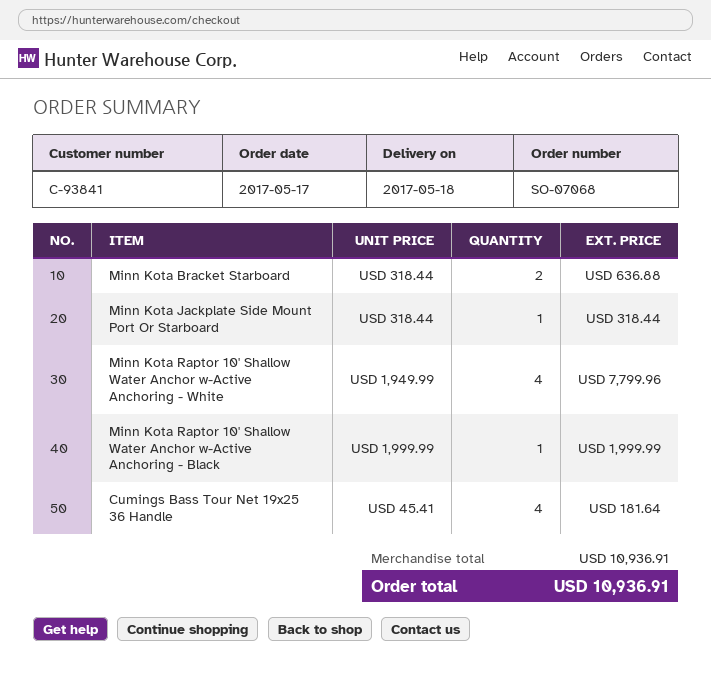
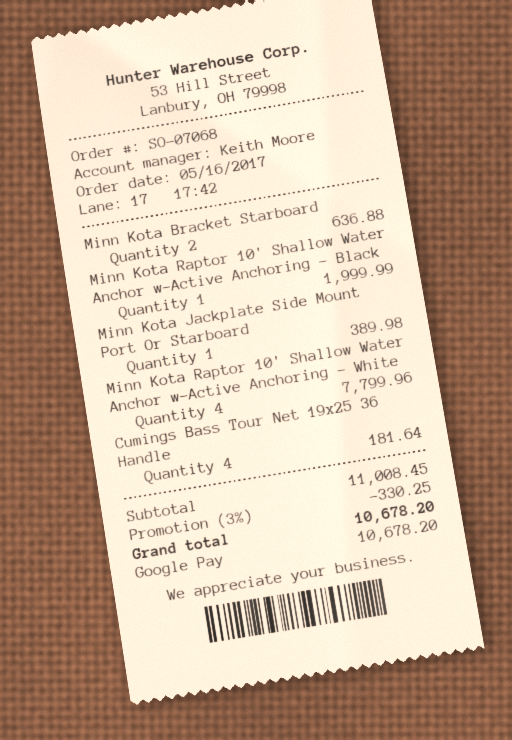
order date: 2017-05-17 -> 2017-05-16
Minn Kota Jackplate Side Mount Port Or Starboard: 1 for 318.44 -> 1 for 389.98
subtotal: 10936.91 -> 11008.45
discount: none -> 3% = 330.25
total: 10936.91 -> 10678.20

